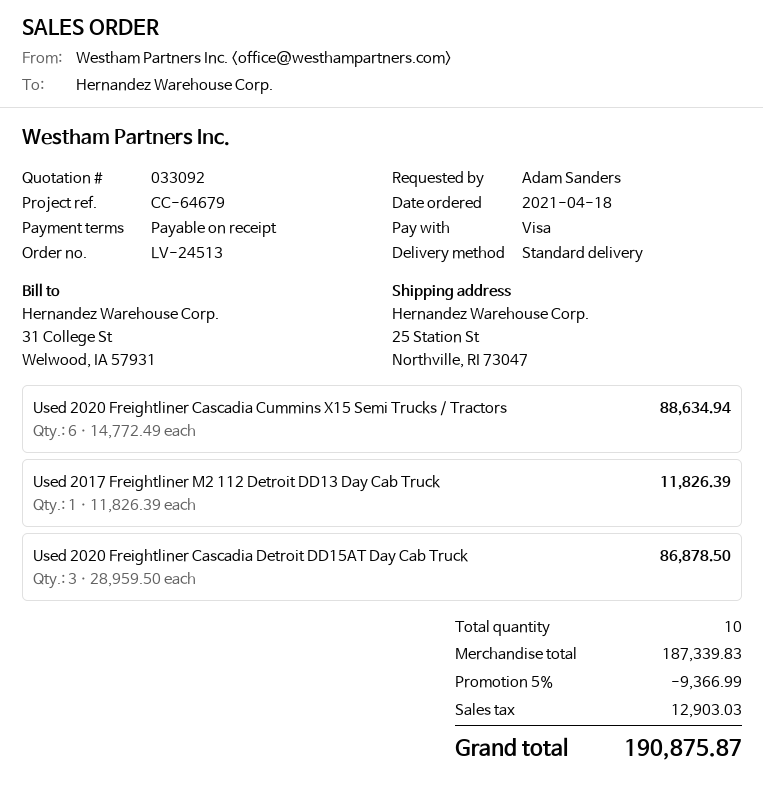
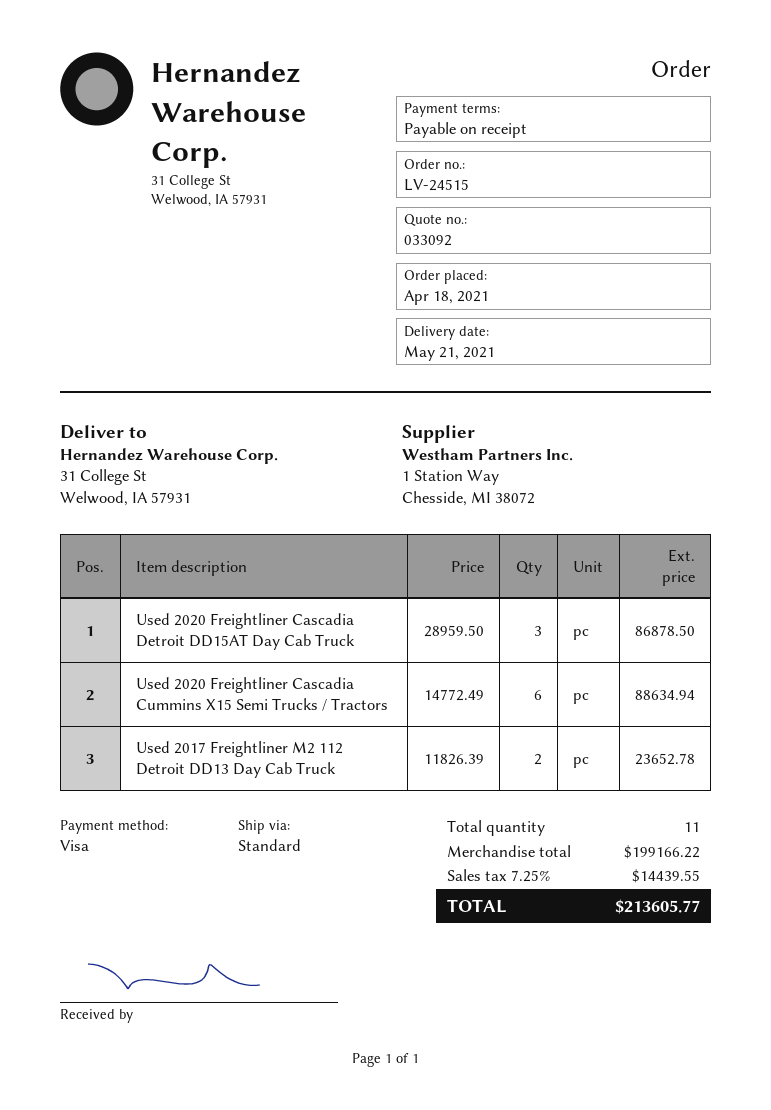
order number: LV-24513 -> LV-24515
ship to: 25 Station St, Northville, RI 73047 -> 31 College St, Welwood, IA 57931
Used 2017 Freightliner M2 112 Detroit DD13 Day Cab Truck: 1 x 11826.39 = 11826.39 -> 2 x 11826.39 = 23652.78
total quantity: 10 -> 11
subtotal: 187339.83 -> 199166.22
discount: 5% = 9366.99 -> none
tax: 12903.03 -> 14439.55
total: 190875.87 -> 213605.77

